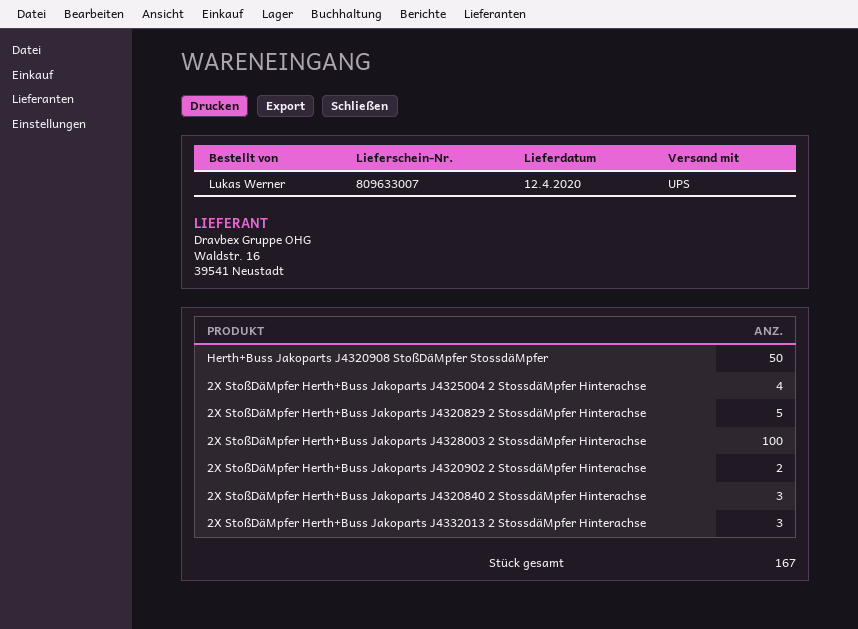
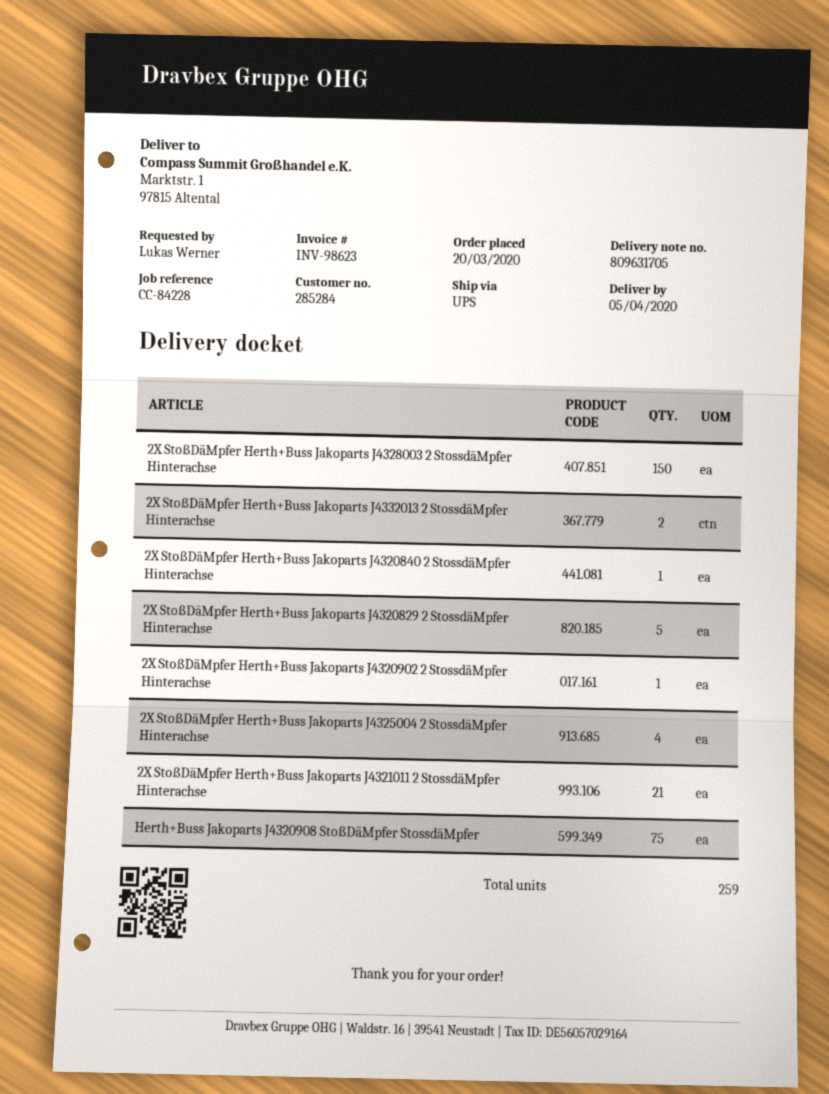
delivery note number: 809633007 -> 809631705
delivery date: 2020-04-12 -> 2020-04-05
Herth+Buss Jakoparts J4320908 StoßDäMpfer StossdäMpfer: 50 -> 75
2X StoßDäMpfer Herth+Buss Jakoparts J4328003 2 StossdäMpfer Hinterachse: 100 -> 150
2X StoßDäMpfer Herth+Buss Jakoparts J4320902 2 StossdäMpfer Hinterachse: 2 -> 1
2X StoßDäMpfer Herth+Buss Jakoparts J4320840 2 StossdäMpfer Hinterachse: 3 -> 1
2X StoßDäMpfer Herth+Buss Jakoparts J4332013 2 StossdäMpfer Hinterachse: 3 -> 2
2X StoßDäMpfer Herth+Buss Jakoparts J4321011 2 StossdäMpfer Hinterachse: none -> 21
total quantity: 167 -> 259

